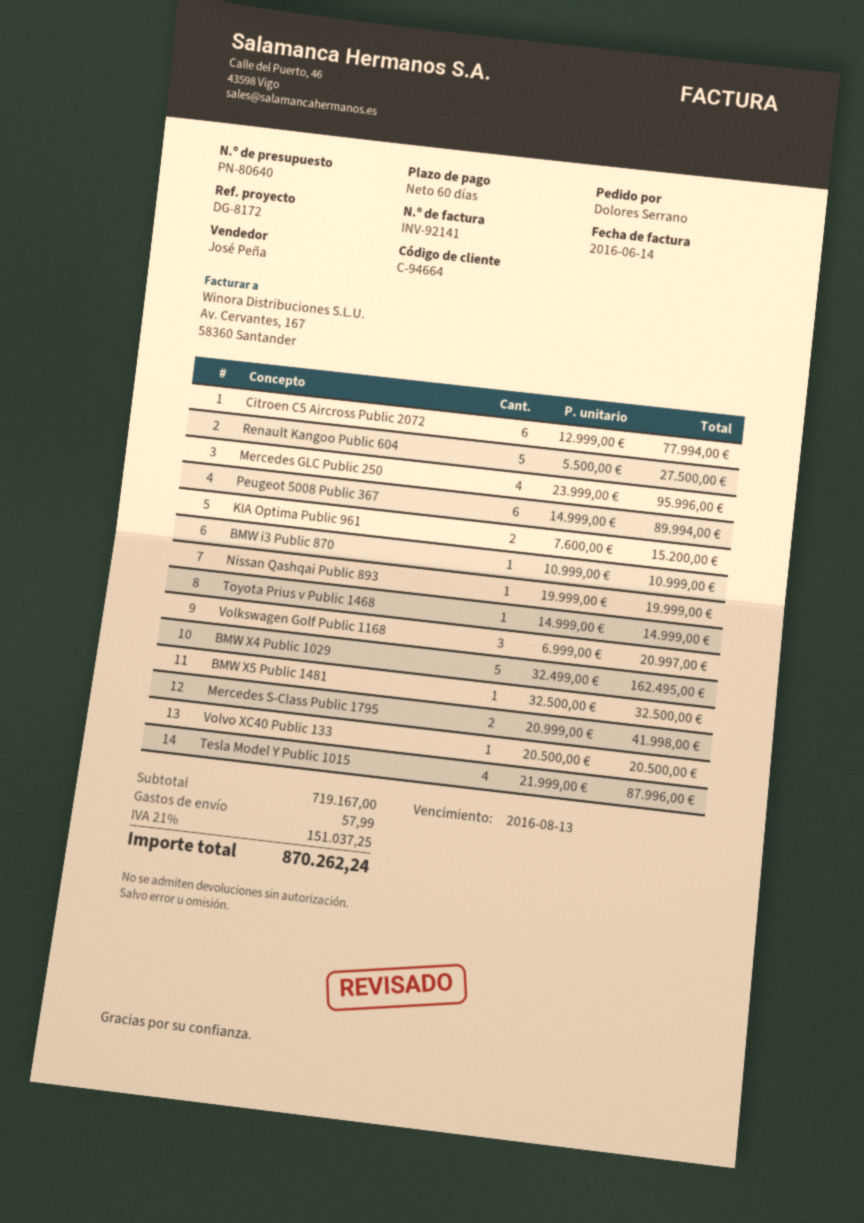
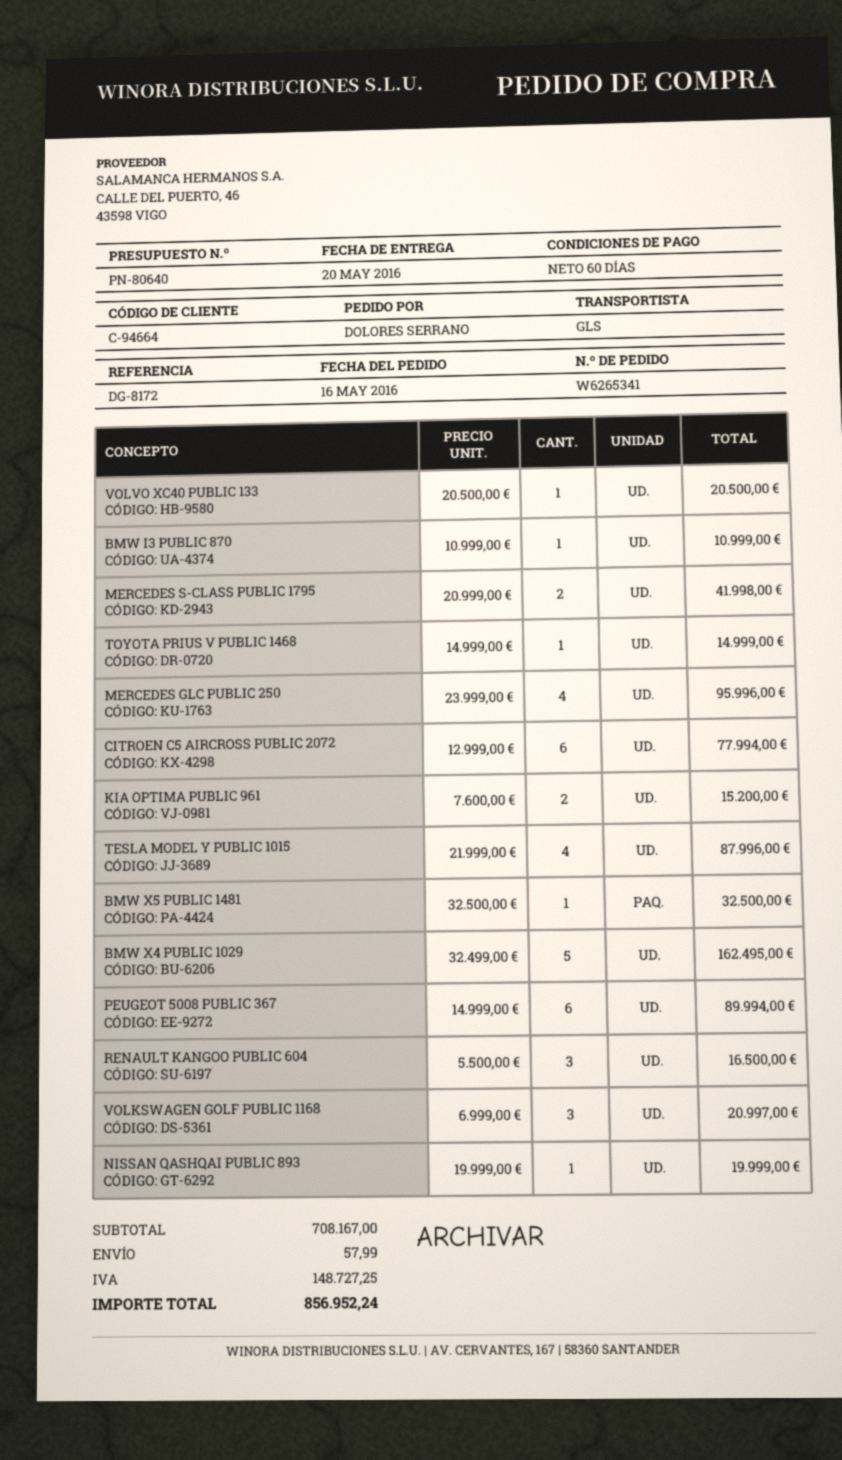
Renault Kangoo Public 604: 5 x 5500.00 = 27500.00 -> 3 x 5500.00 = 16500.00
subtotal: 719167.00 -> 708167.00
tax: 151037.25 -> 148727.25
total: 870262.24 -> 856952.24

